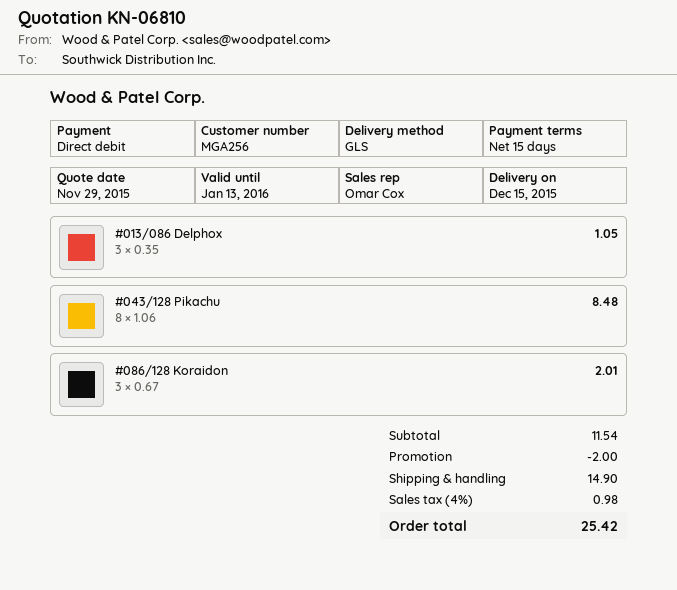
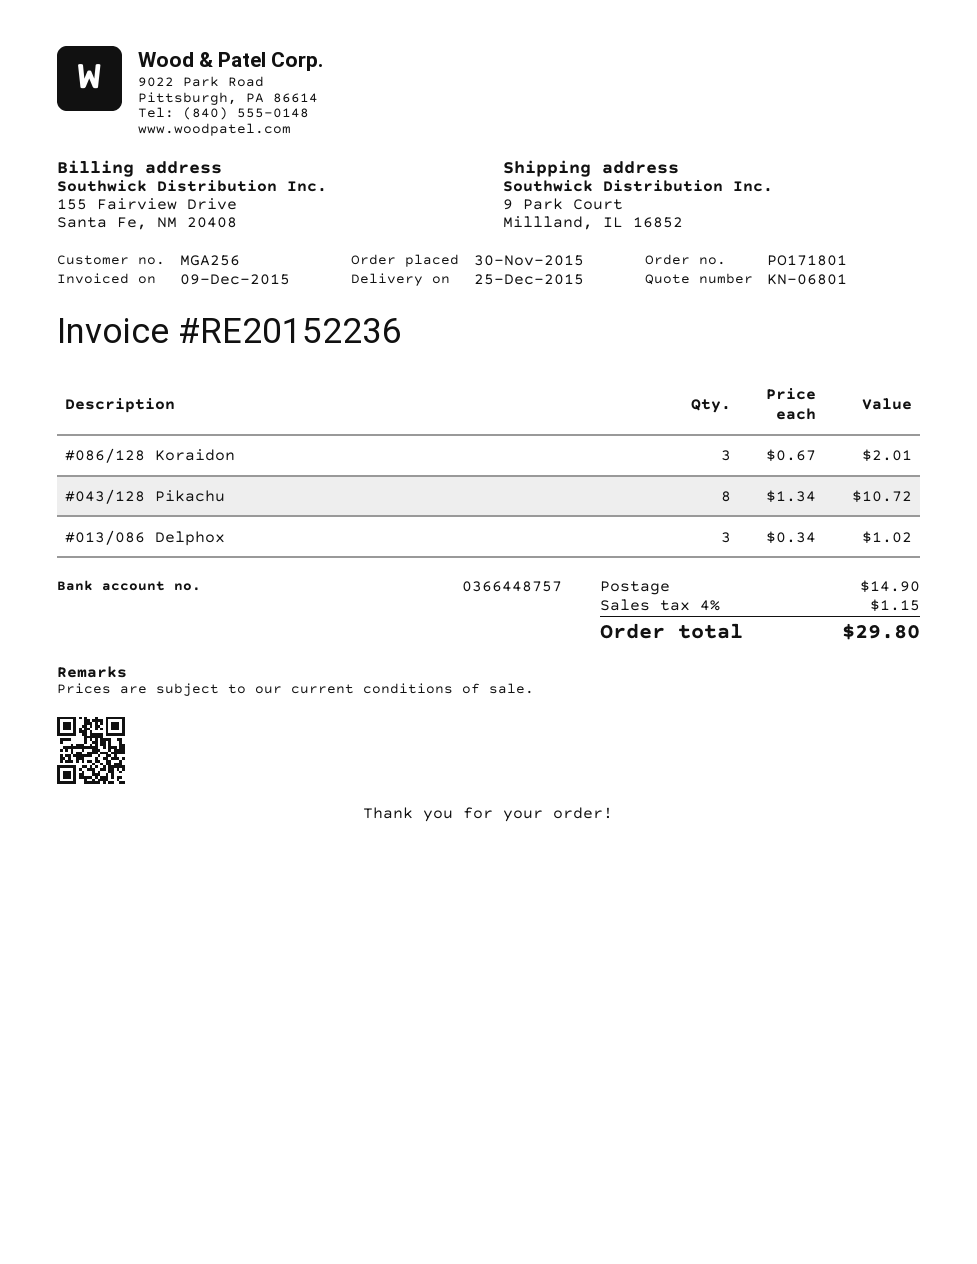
quote number: KN-06810 -> KN-06801
delivery date: 2015-12-15 -> 2015-12-25
#013/086 Delphox: 3 x 0.35 = 1.05 -> 3 x 0.34 = 1.02
#043/128 Pikachu: 8 x 1.06 = 8.48 -> 8 x 1.34 = 10.72
discount: 2.00 -> none
tax: 4% = 0.98 -> 4% = 1.15
total: 25.42 -> 29.80

